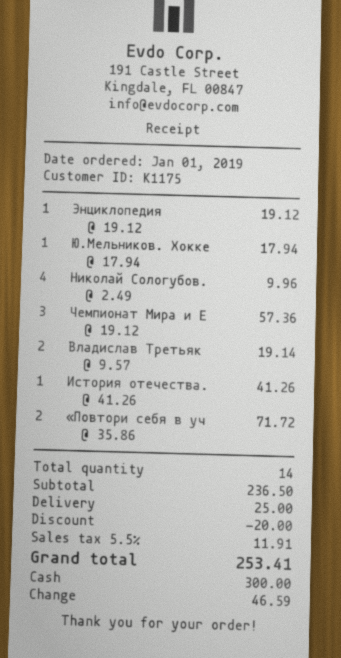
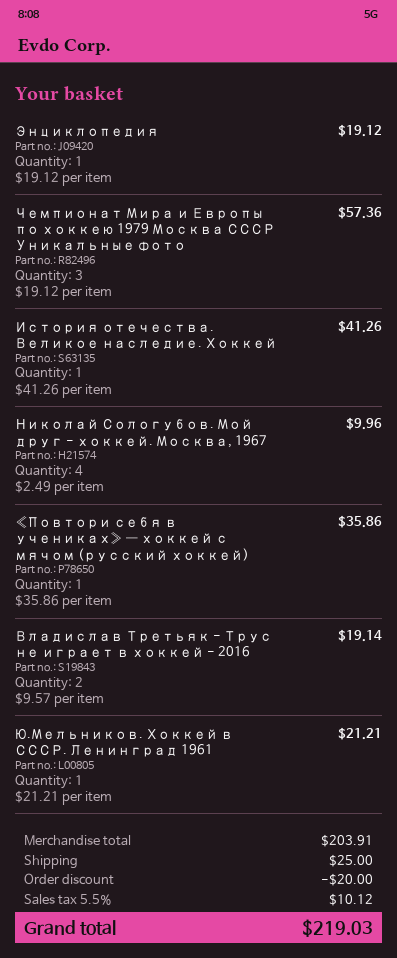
Ю.Мельников. Хокке: 1 x 17.94 = 17.94 -> 1 x 21.21 = 21.21
«Повтори себя в уч: 2 x 35.86 = 71.72 -> 1 x 35.86 = 35.86
subtotal: 236.50 -> 203.91
tax: 5.5% = 11.91 -> 5.5% = 10.12
total: 253.41 -> 219.03

